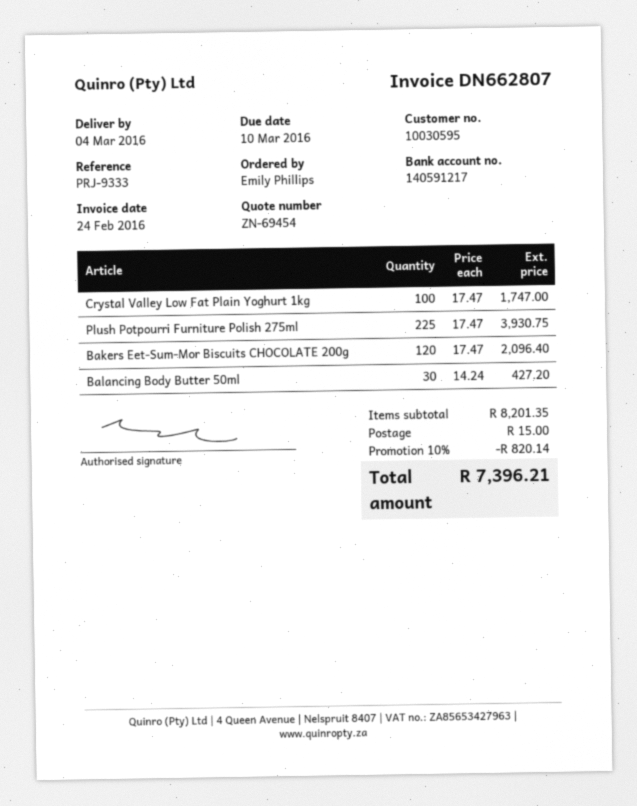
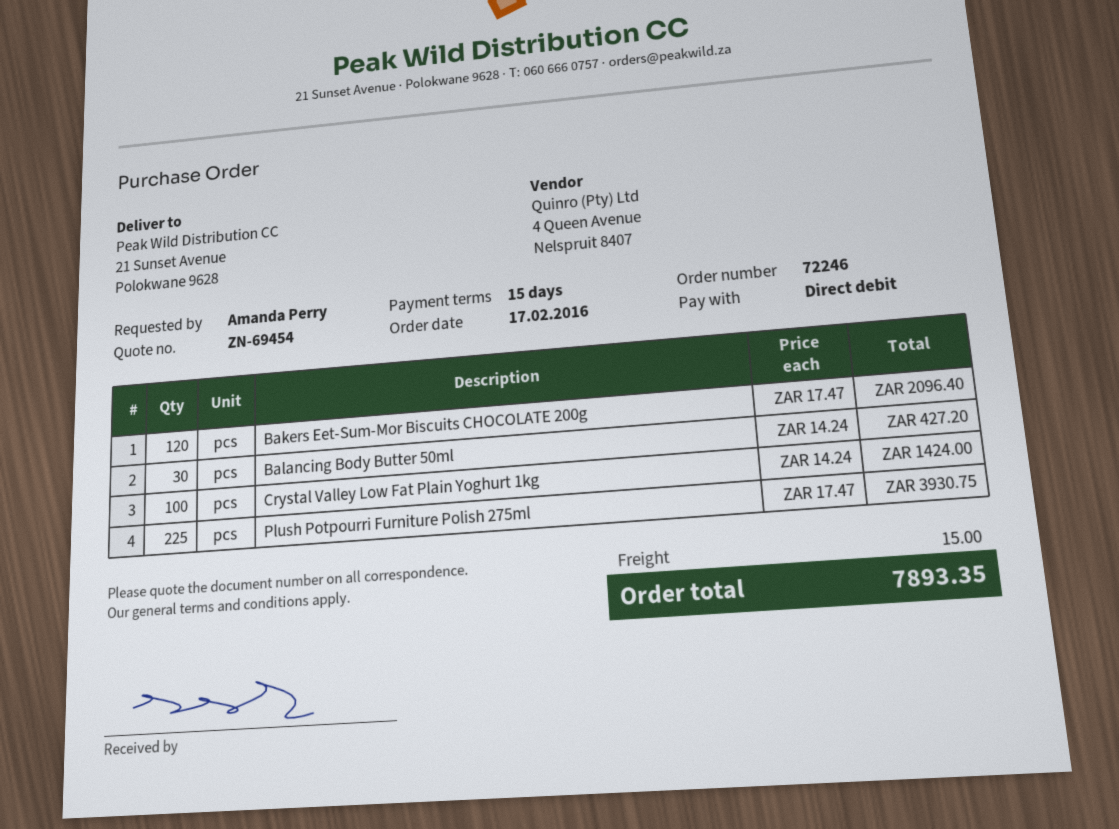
ordered by: Emily Phillips -> Amanda Perry
Crystal Valley Low Fat Plain Yoghurt 1kg: 100 x 17.47 = 1747.00 -> 100 x 14.24 = 1424.00
discount: 10% = 820.14 -> none
total: 7396.21 -> 7893.35

